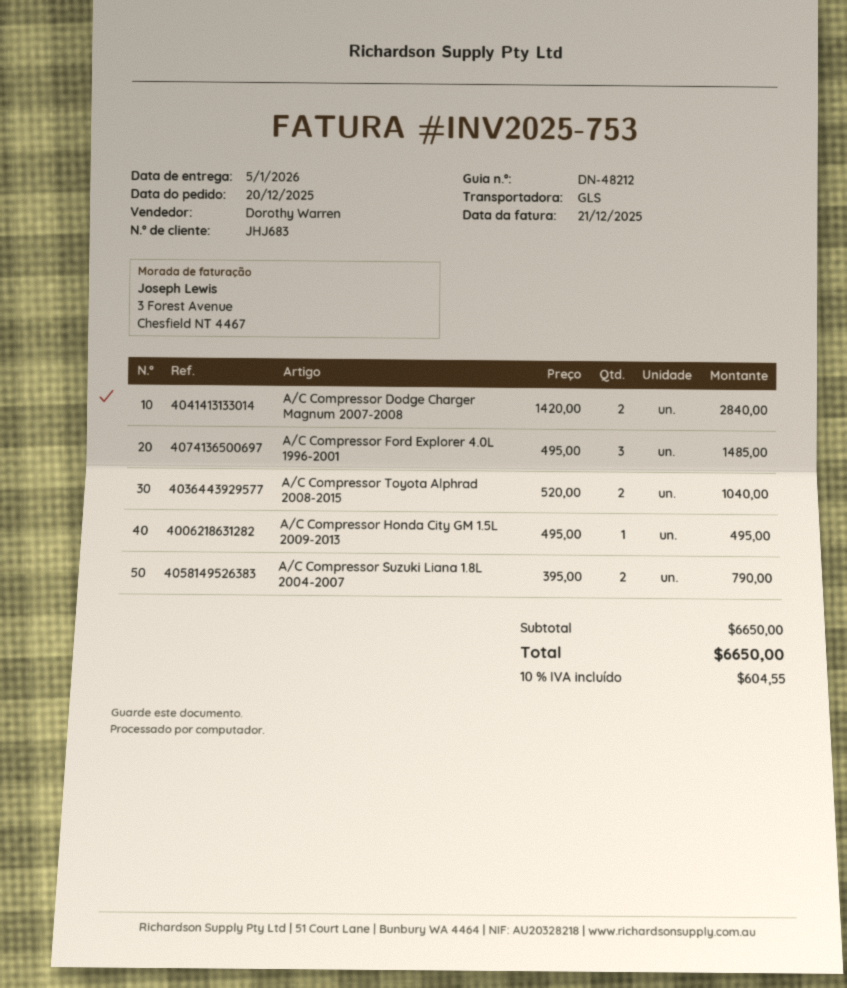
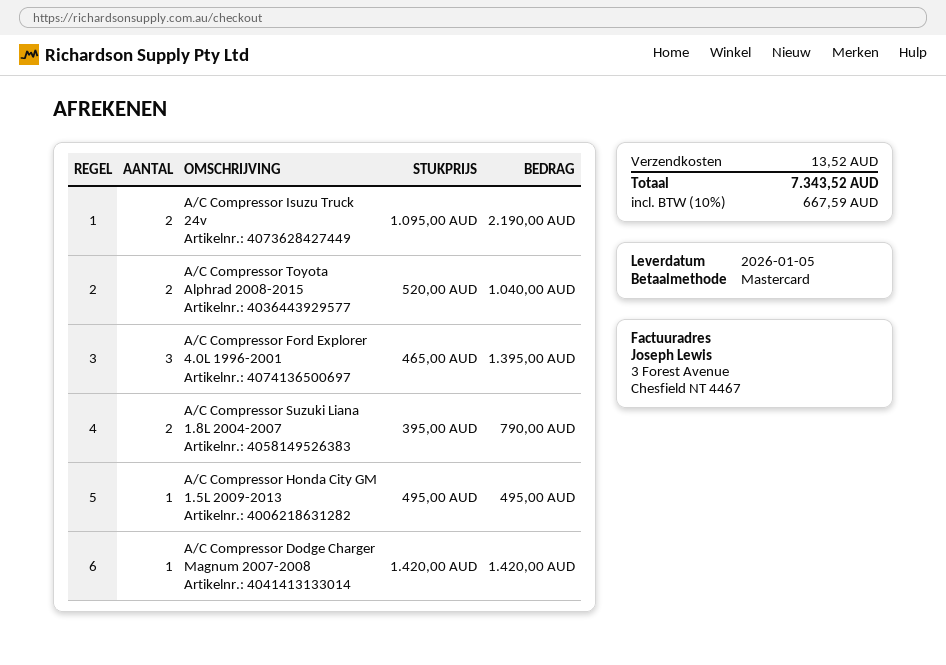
A/C Compressor Dodge Charger Magnum 2007-2008: 2 x 1420.00 = 2840.00 -> 1 x 1420.00 = 1420.00
A/C Compressor Ford Explorer 4.0L 1996-2001: 3 x 495.00 = 1485.00 -> 3 x 465.00 = 1395.00
A/C Compressor Isuzu Truck 24v: none -> 2 x 1095.00 = 2190.00
shipping: none -> 13.52
tax: 10% = 604.55 -> 10% = 667.59
total: 6650.00 -> 7343.52

